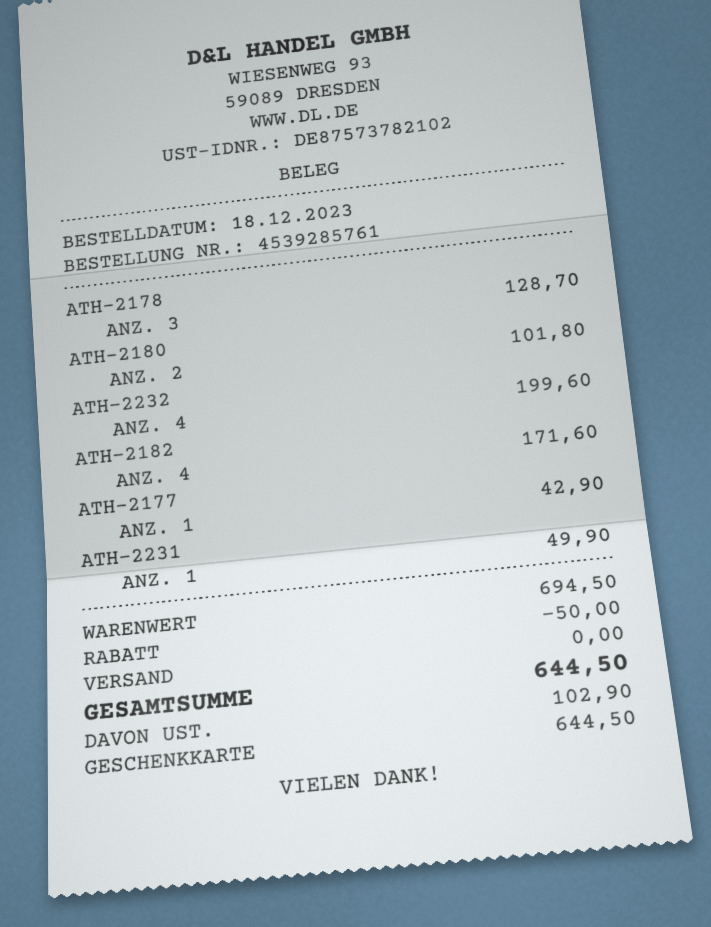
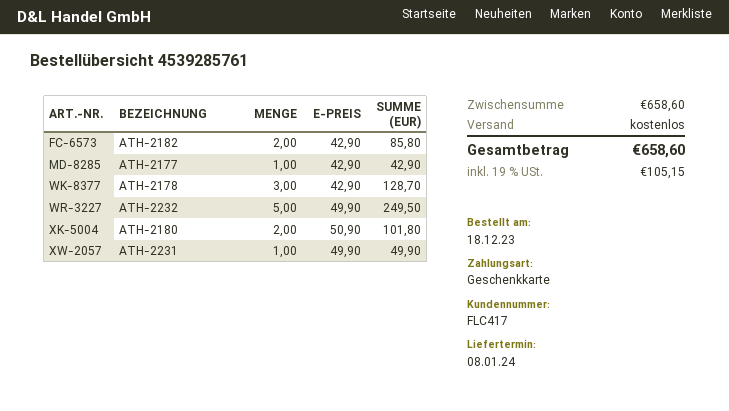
ATH-2232: 4 for 199.60 -> 5 for 249.50
ATH-2182: 4 for 171.60 -> 2 for 85.80
subtotal: 694.50 -> 658.60
discount: 50.00 -> none
tax: 102.90 -> 105.15
total: 644.50 -> 658.60

